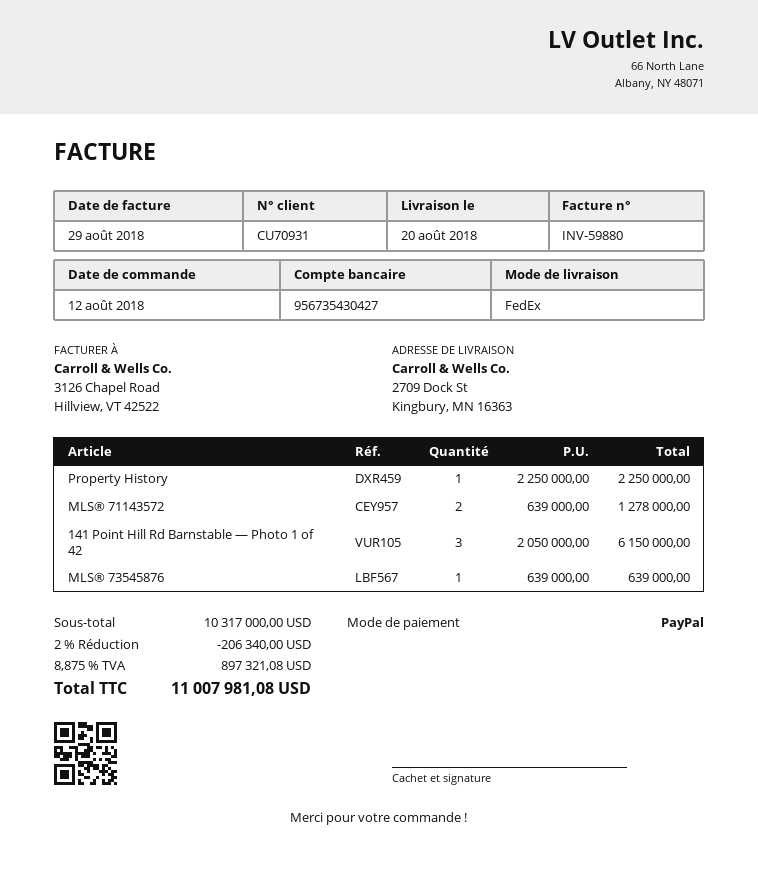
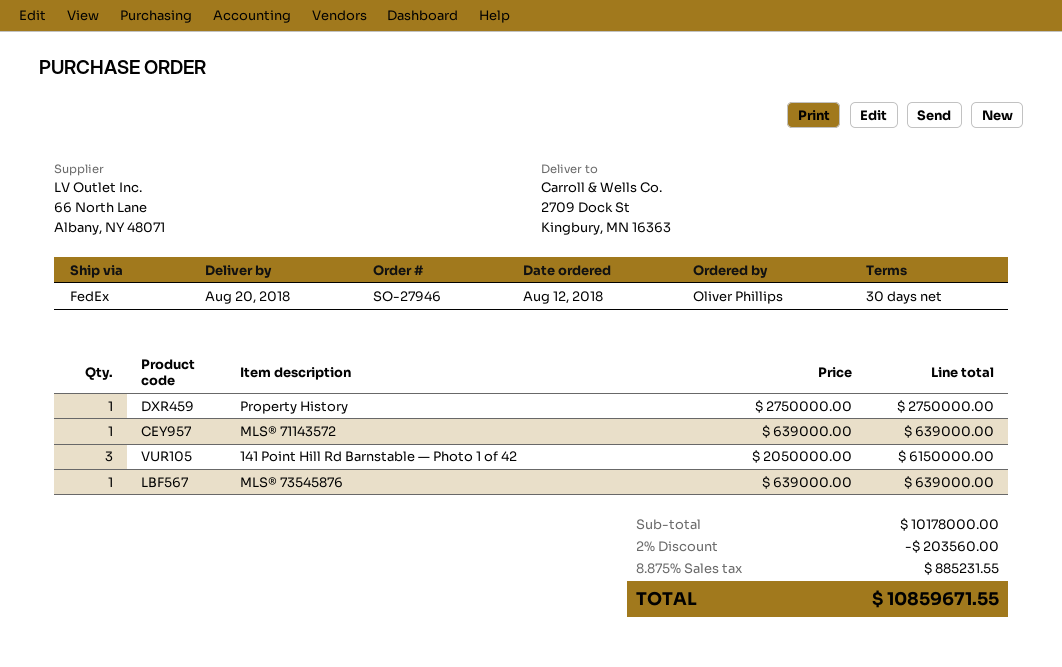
Property History: 1 x 2250000.00 = 2250000.00 -> 1 x 2750000.00 = 2750000.00
MLS® 71143572: 2 x 639000.00 = 1278000.00 -> 1 x 639000.00 = 639000.00
subtotal: 10317000.00 -> 10178000.00
discount: 2% = 206340.00 -> 2% = 203560.00
tax: 8.875% = 897321.08 -> 8.875% = 885231.55
total: 11007981.08 -> 10859671.55

